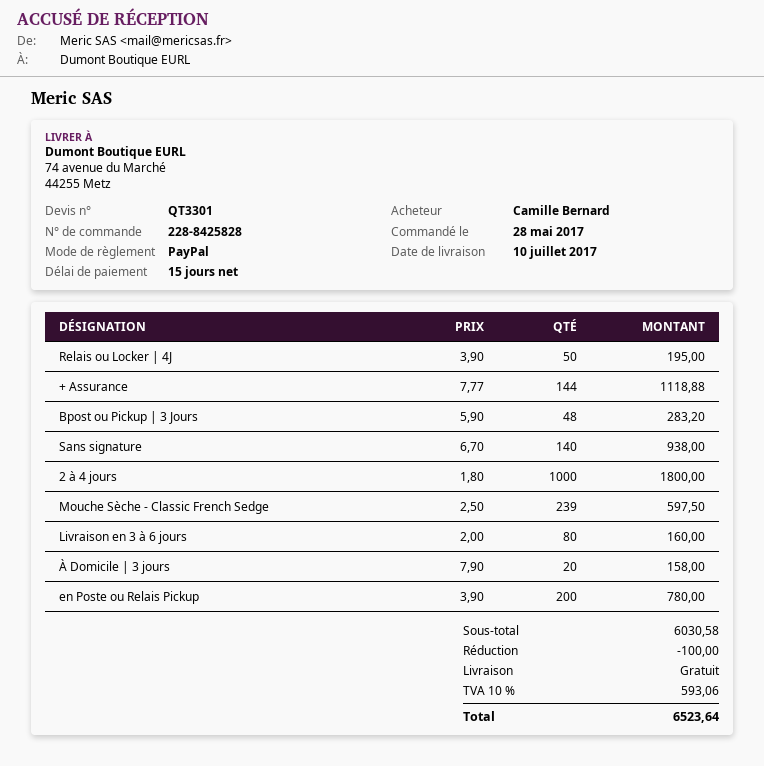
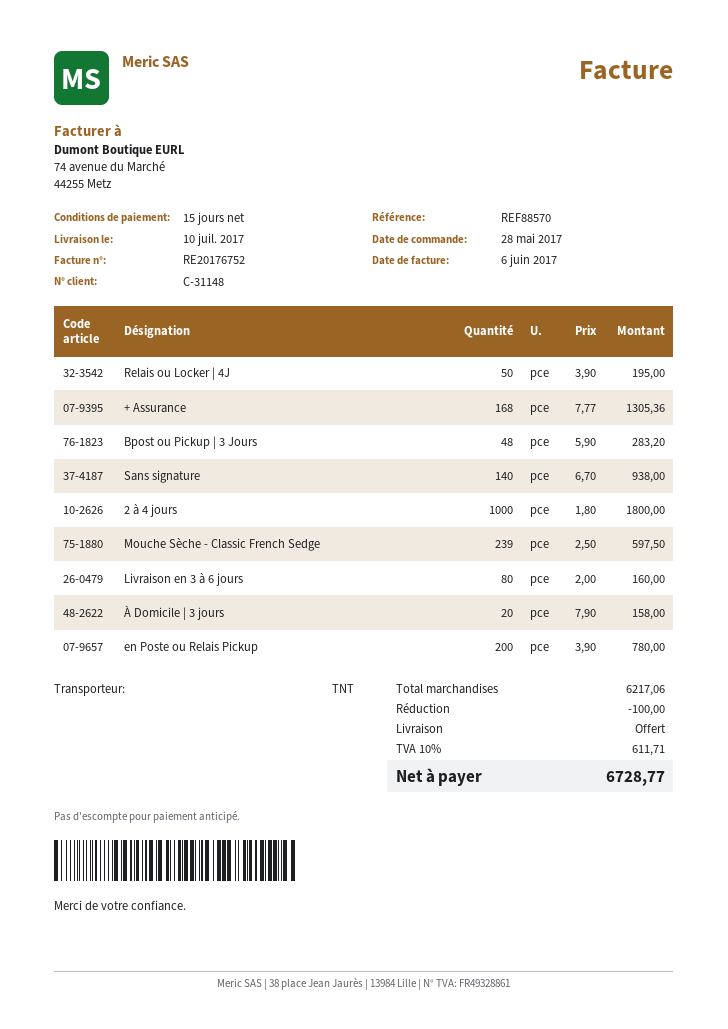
+ Assurance: 144 x 7.77 = 1118.88 -> 168 x 7.77 = 1305.36
subtotal: 6030.58 -> 6217.06
tax: 10% = 593.06 -> 10% = 611.71
total: 6523.64 -> 6728.77

